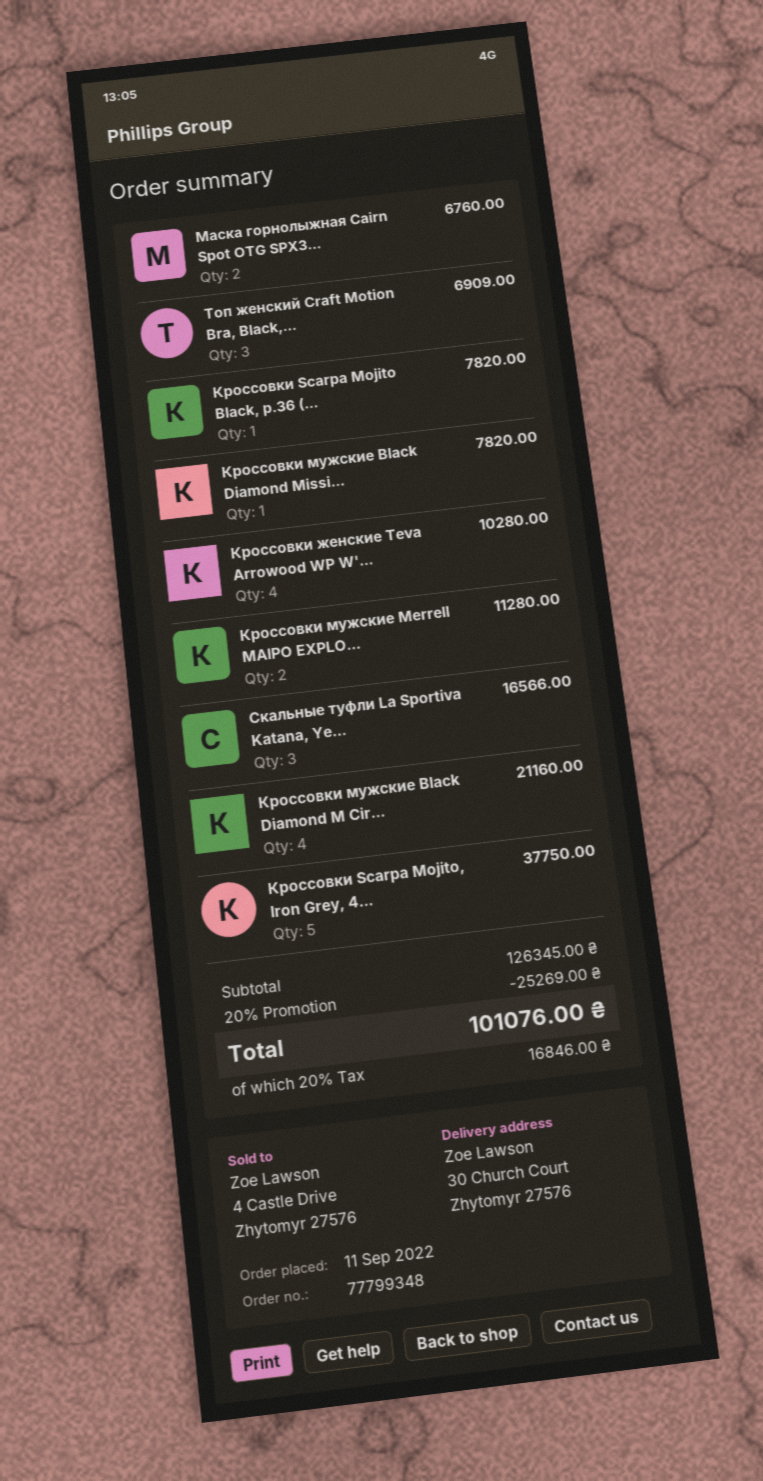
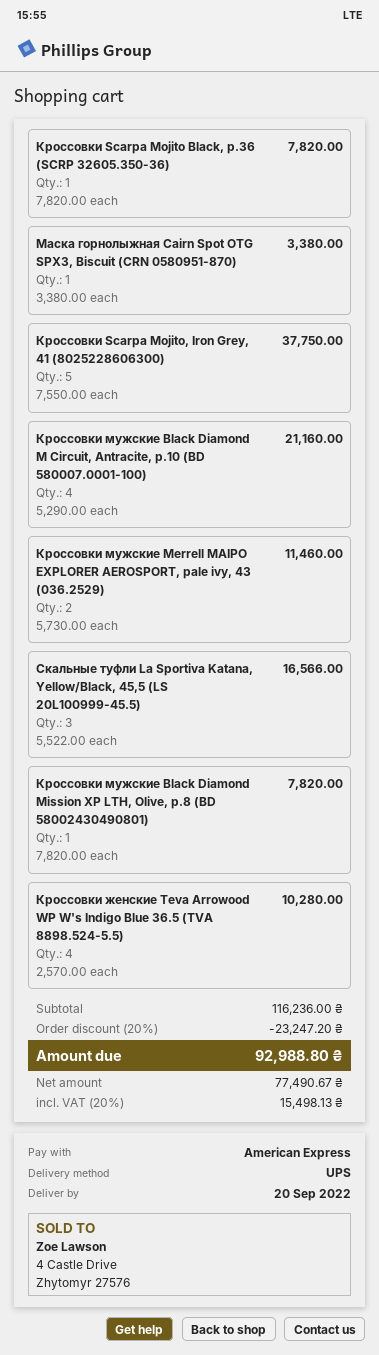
Маска горнолыжная Cairn Spot OTG SPX3...: 2 for 6760.00 -> 1 for 3380.00
Топ женский Craft Motion Bra, Black,...: 3 for 6909.00 -> none
Кроссовки мужские Merrell MAIPO EXPLO...: 2 for 11280.00 -> 2 for 11460.00
subtotal: 126345.00 -> 116236.00
discount: 20% = 25269.00 -> 20% = 23247.20
tax: 20% = 16846.00 -> 20% = 15498.13
total: 101076.00 -> 92988.80

